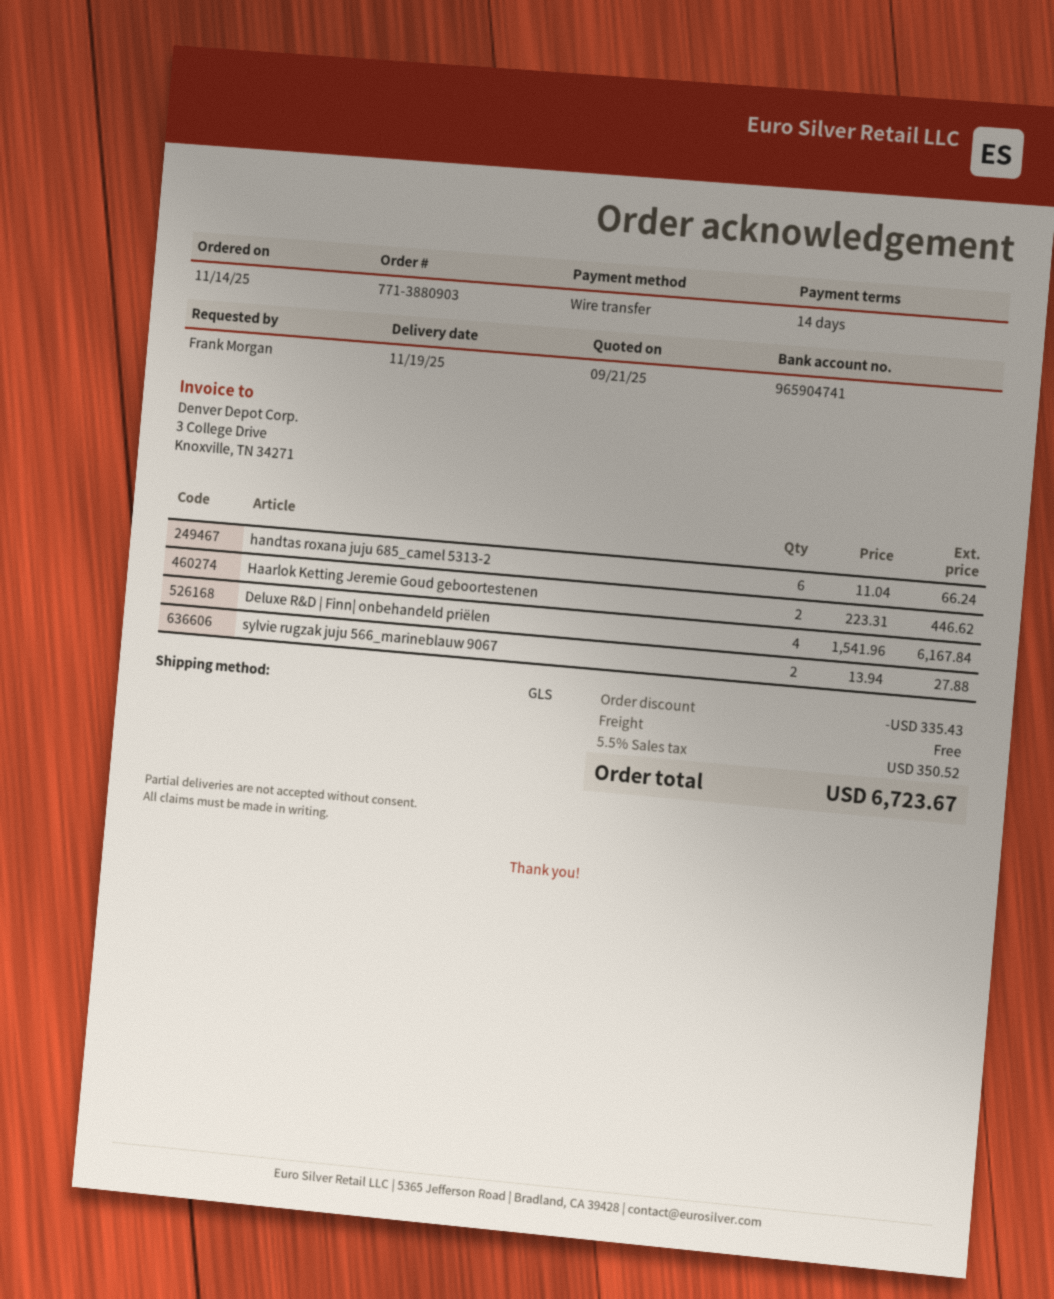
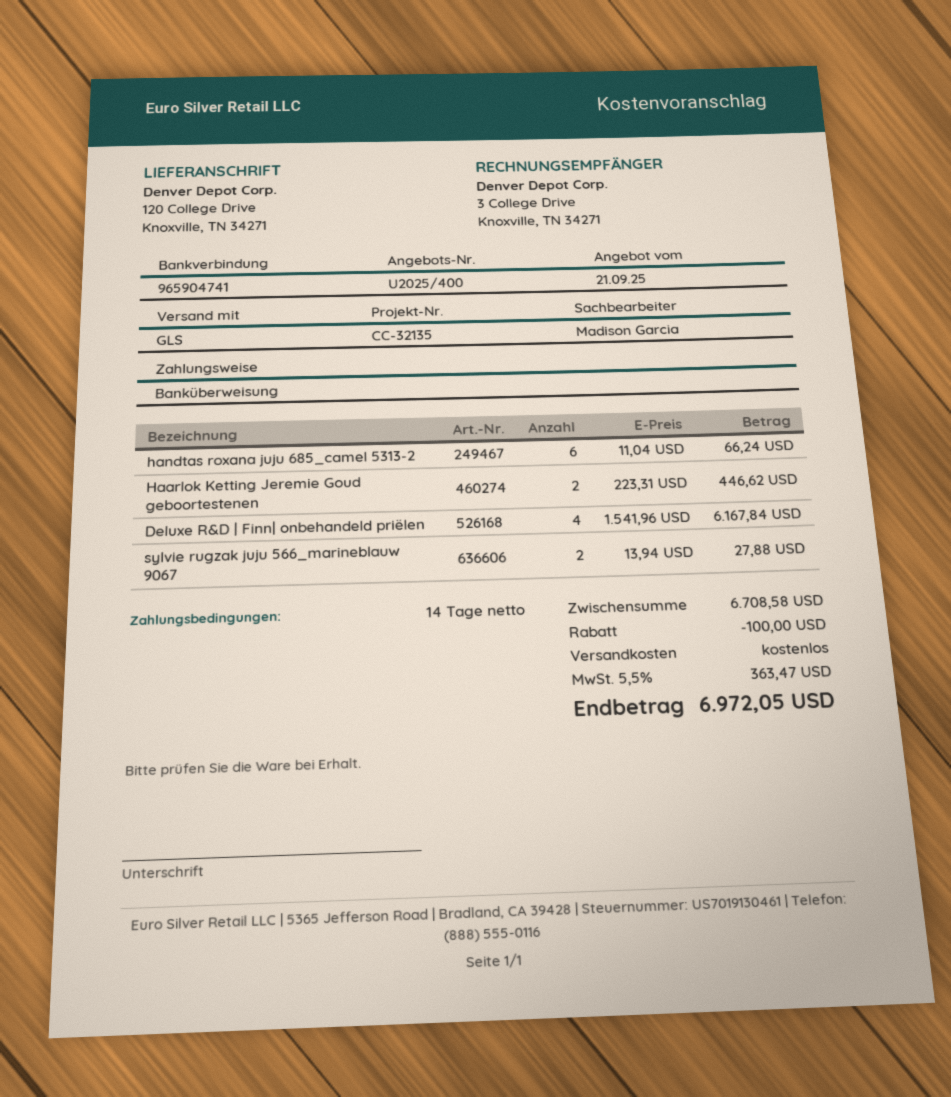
discount: 335.43 -> 100.00
tax: 5.5% = 350.52 -> 5.5% = 363.47
total: 6723.67 -> 6972.05

